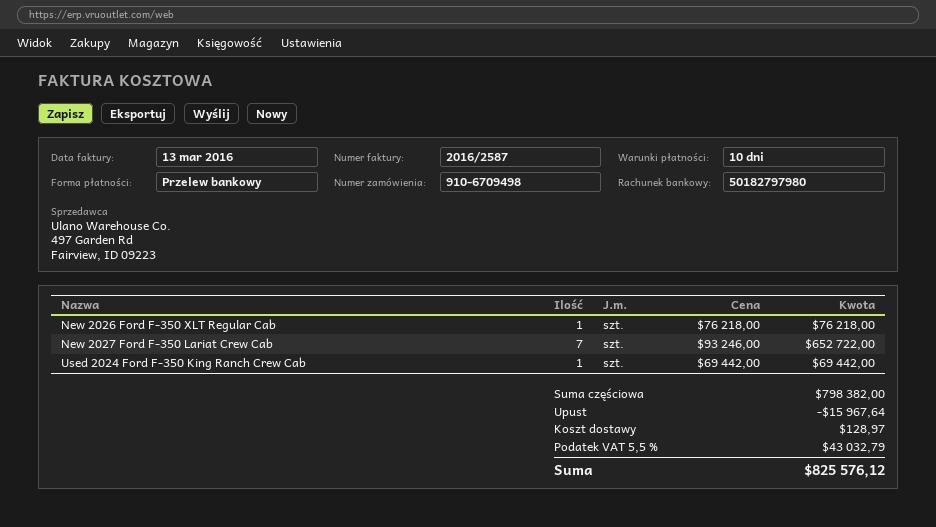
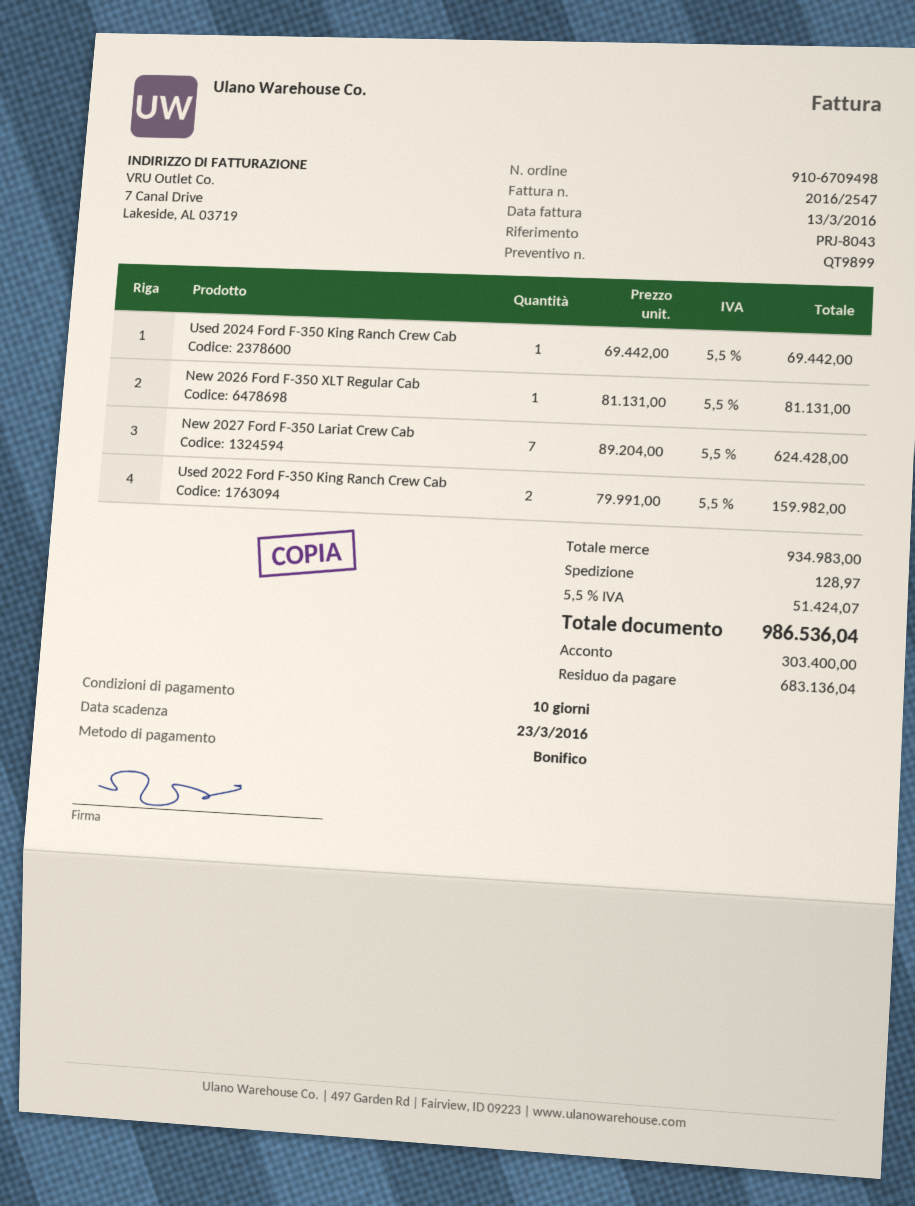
invoice number: 2016/2587 -> 2016/2547
New 2026 Ford F-350 XLT Regular Cab: 1 x 76218.00 = 76218.00 -> 1 x 81131.00 = 81131.00
New 2027 Ford F-350 Lariat Crew Cab: 7 x 93246.00 = 652722.00 -> 7 x 89204.00 = 624428.00
Used 2022 Ford F-350 King Ranch Crew Cab: none -> 2 x 79991.00 = 159982.00
subtotal: 798382.00 -> 934983.00
discount: 15967.64 -> none
tax: 5.5% = 43032.79 -> 5.5% = 51424.07
total: 825576.12 -> 986536.04

